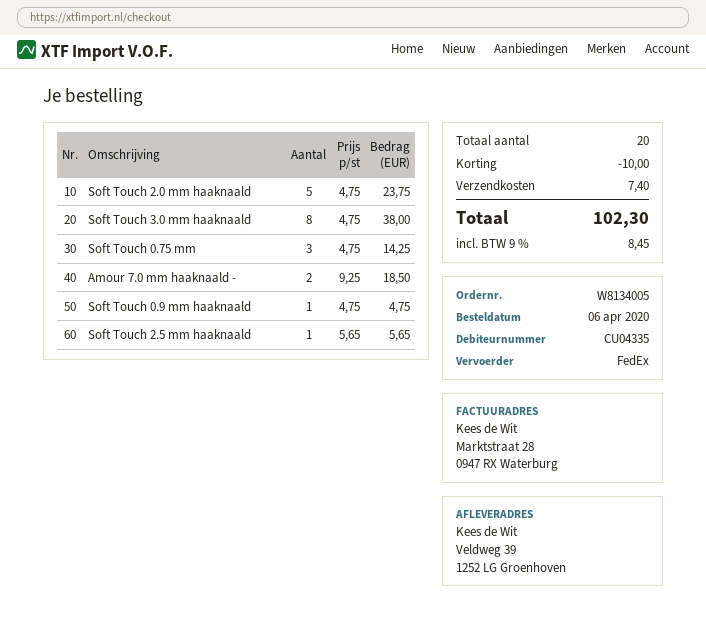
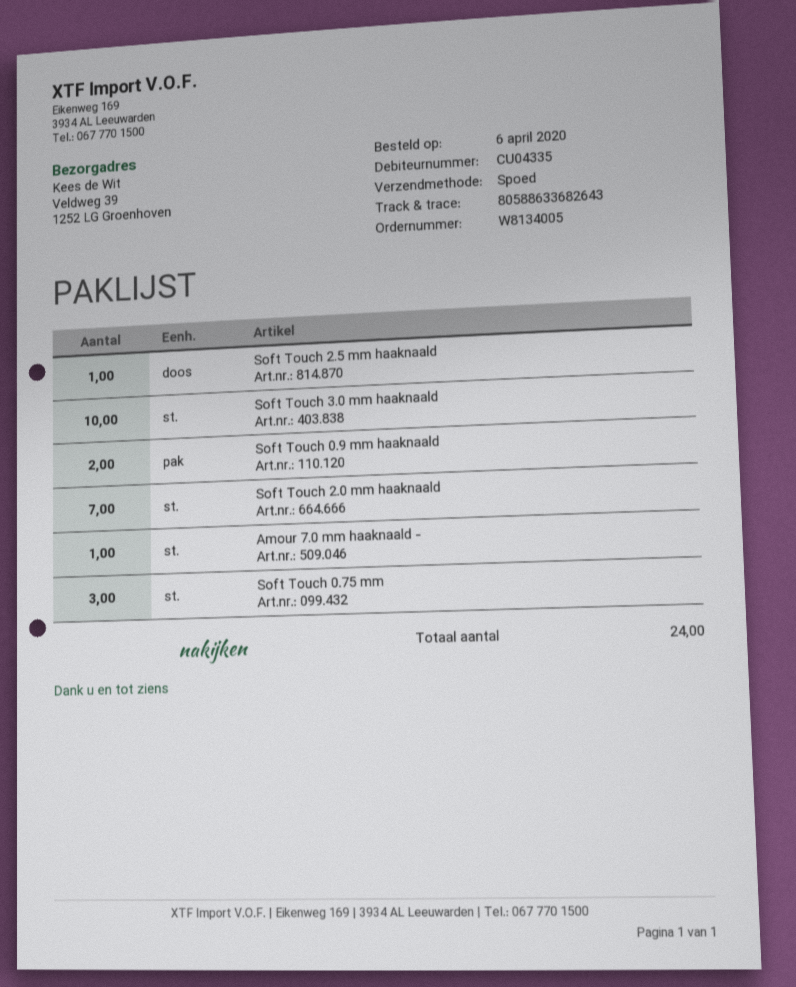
shipping method: FedEx -> express
Soft Touch 2.0 mm haaknaald: 5 -> 7
Soft Touch 3.0 mm haaknaald: 8 -> 10
Amour 7.0 mm haaknaald -: 2 -> 1
Soft Touch 0.9 mm haaknaald: 1 -> 2
total quantity: 20 -> 24

